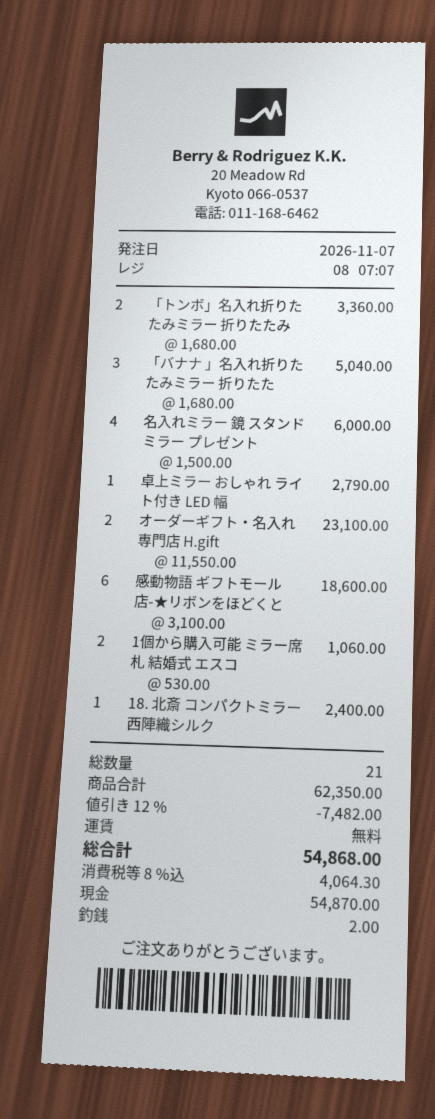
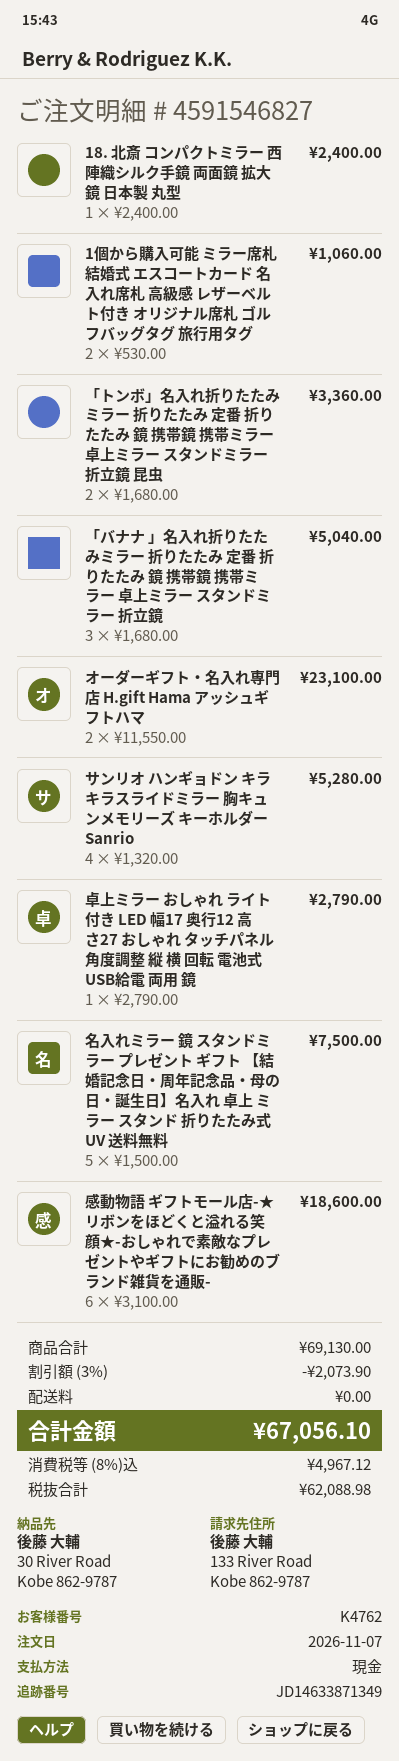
名入れミラー 鏡 スタンドミラー プレゼント: 4 x 1500.00 = 6000.00 -> 5 x 1500.00 = 7500.00
サンリオ ハンギョドン キラキラスライドミラー 胸キュンメモリーズ キーホルダー Sanrio: none -> 4 x 1320.00 = 5280.00
subtotal: 62350.00 -> 69130.00
discount: 12% = 7482.00 -> 3% = 2073.90
tax: 8% = 4064.30 -> 8% = 4967.12
total: 54868.00 -> 67056.10

